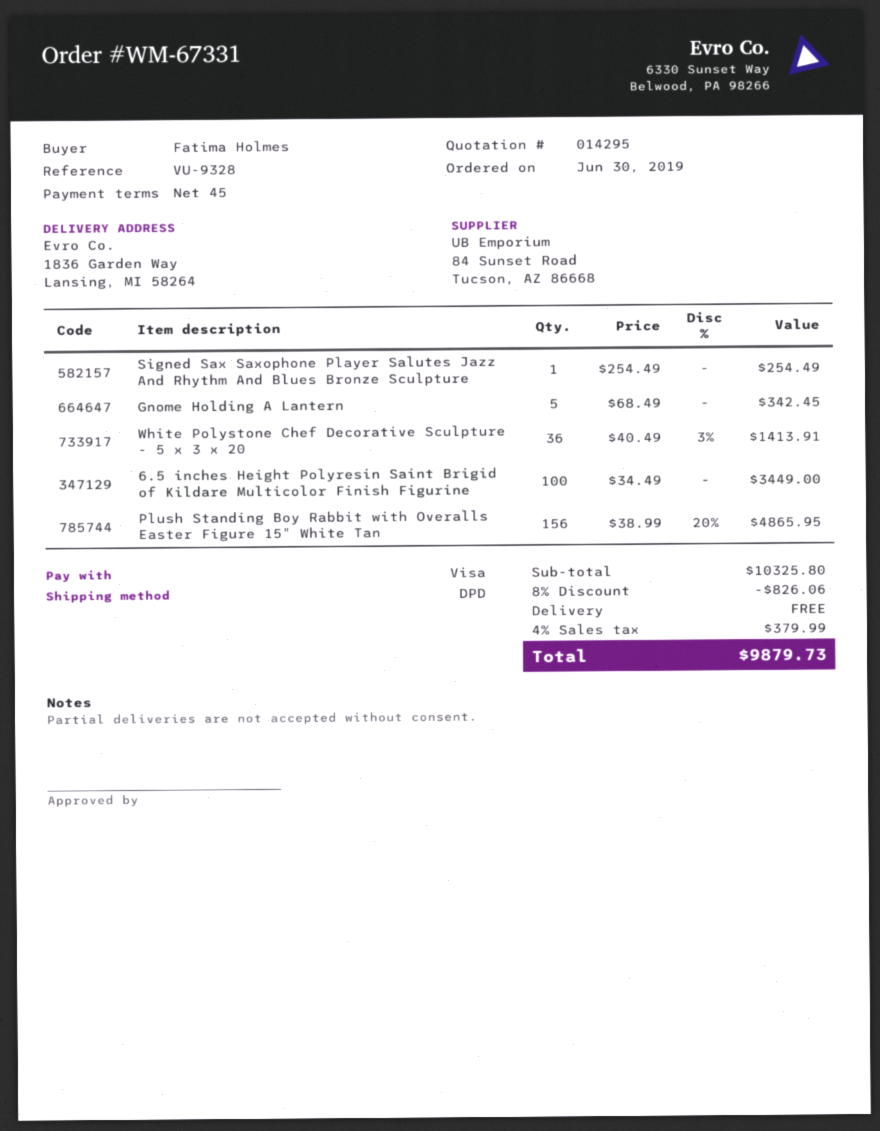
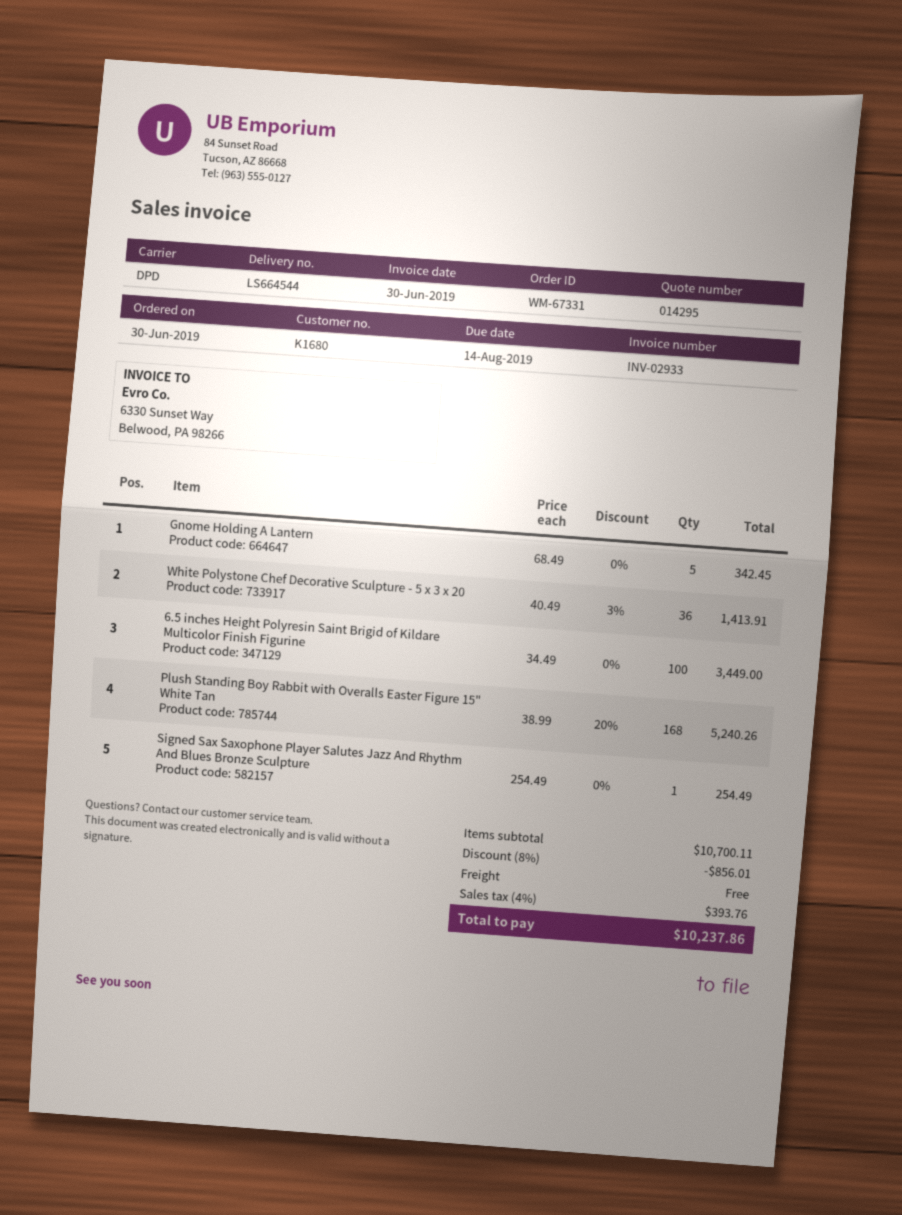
Plush Standing Boy Rabbit with Overalls Easter Figure 15" White Tan: 156 x 38.99 - 20% = 4865.95 -> 168 x 38.99 - 20% = 5240.26
subtotal: 10325.80 -> 10700.11
discount: 8% = 826.06 -> 8% = 856.01
tax: 4% = 379.99 -> 4% = 393.76
total: 9879.73 -> 10237.86

